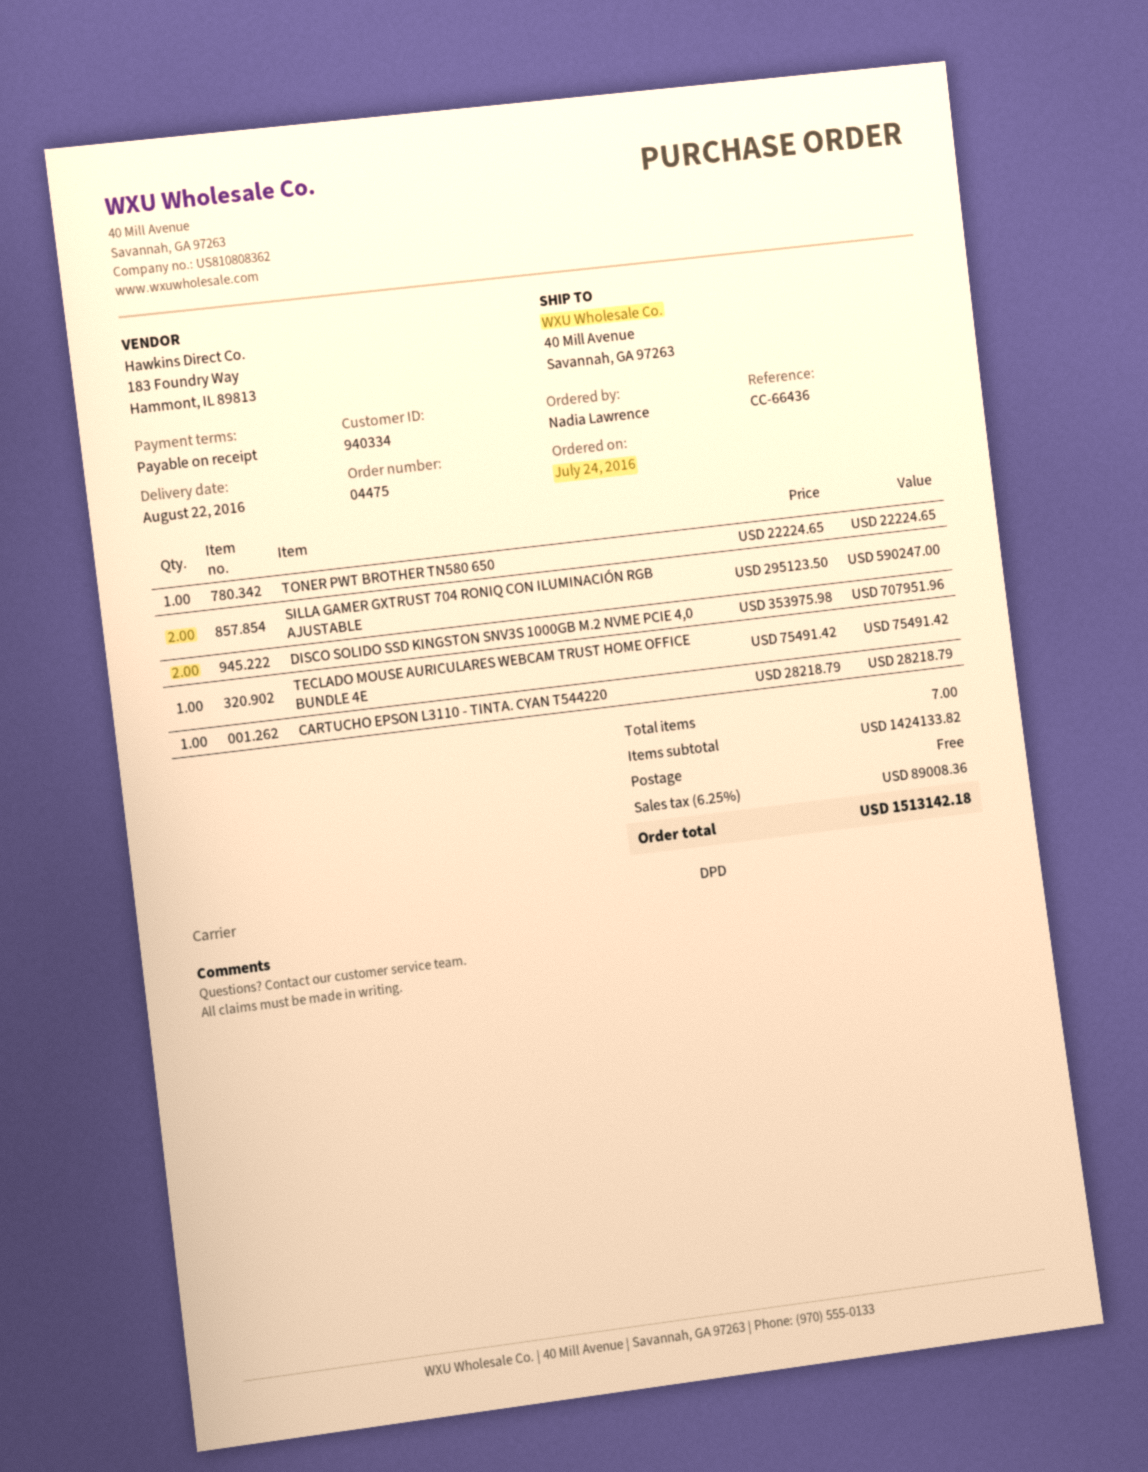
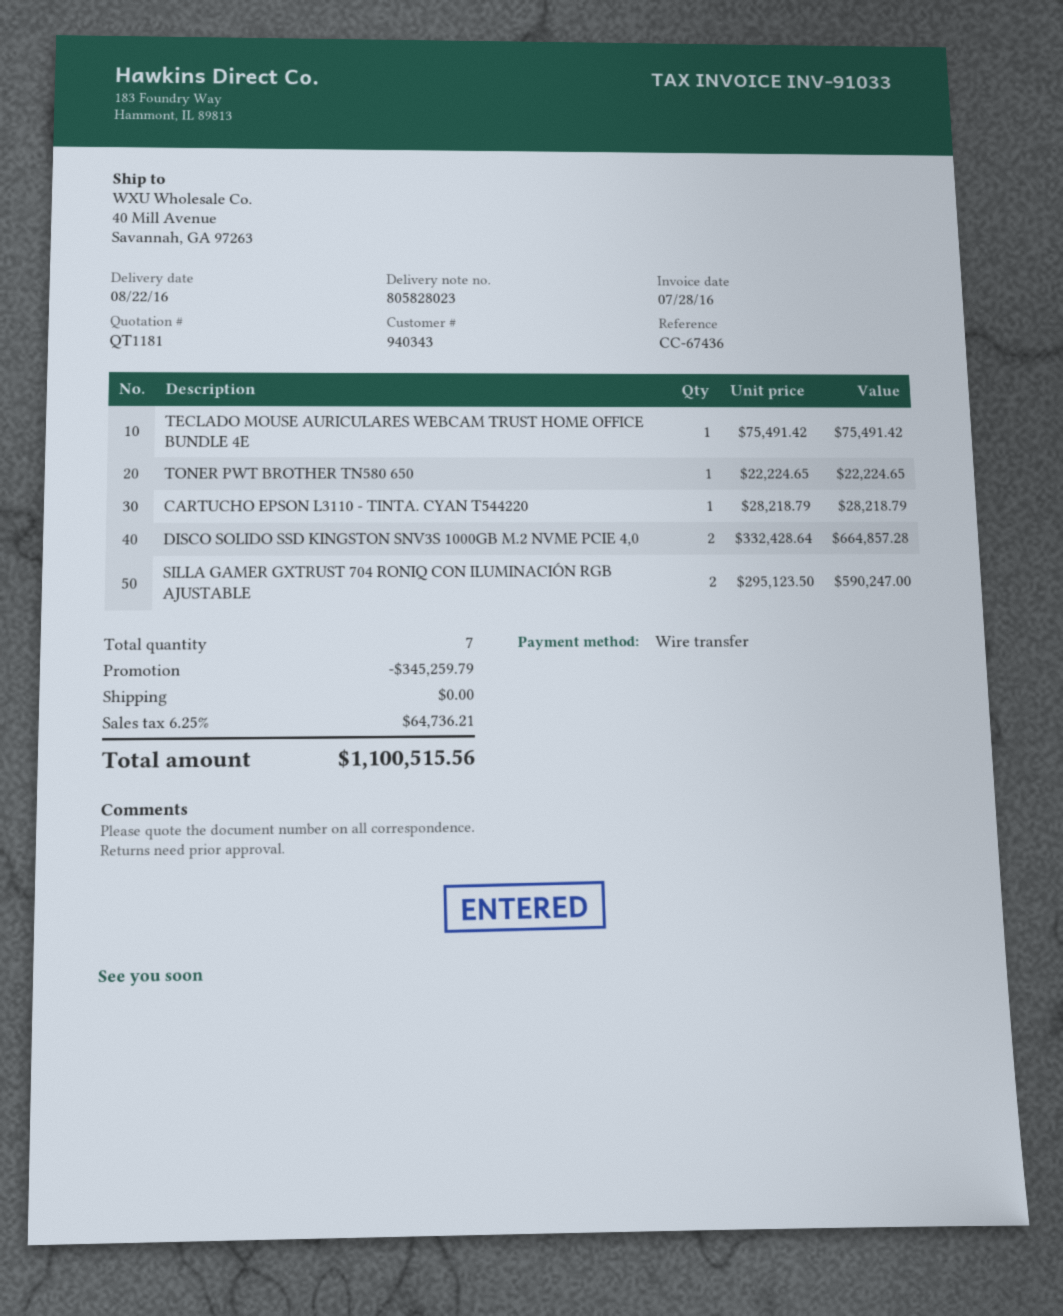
customer number: 940334 -> 940343
reference: CC-66436 -> CC-67436
DISCO SOLIDO SSD KINGSTON SNV3S 1000GB M.2 NVME PCIE 4,0: 2 x 353975.98 = 707951.96 -> 2 x 332428.64 = 664857.28
discount: none -> 345259.79
tax: 6.25% = 89008.36 -> 6.25% = 64736.21
total: 1513142.18 -> 1100515.56

